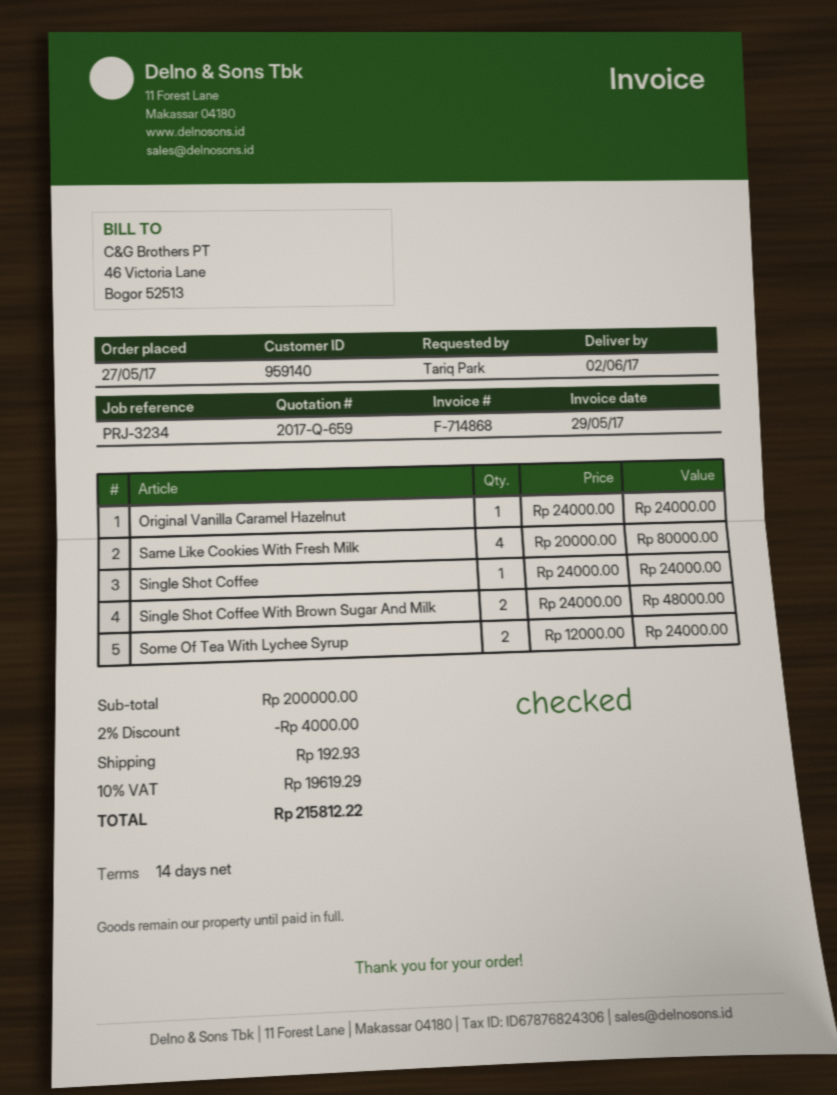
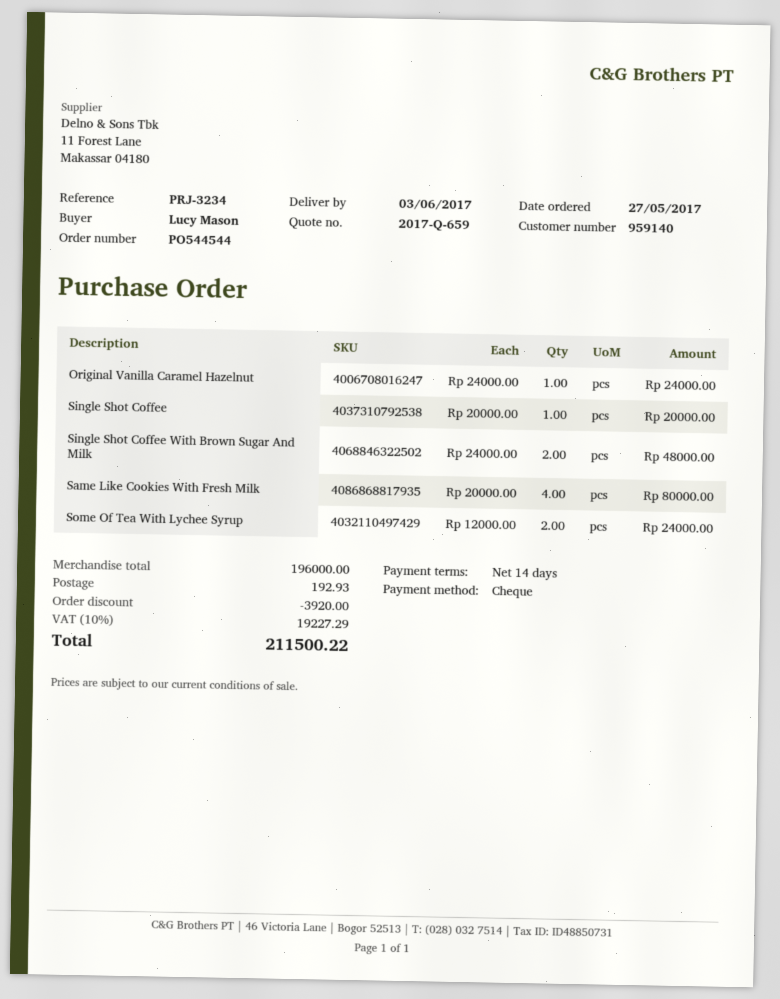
delivery date: 2017-06-02 -> 2017-06-03
ordered by: Tariq Park -> Lucy Mason
Single Shot Coffee: 1 x 24000.00 = 24000.00 -> 1 x 20000.00 = 20000.00
subtotal: 200000.00 -> 196000.00
discount: 4000.00 -> 3920.00
tax: 10% = 19619.29 -> 10% = 19227.29
total: 215812.22 -> 211500.22

